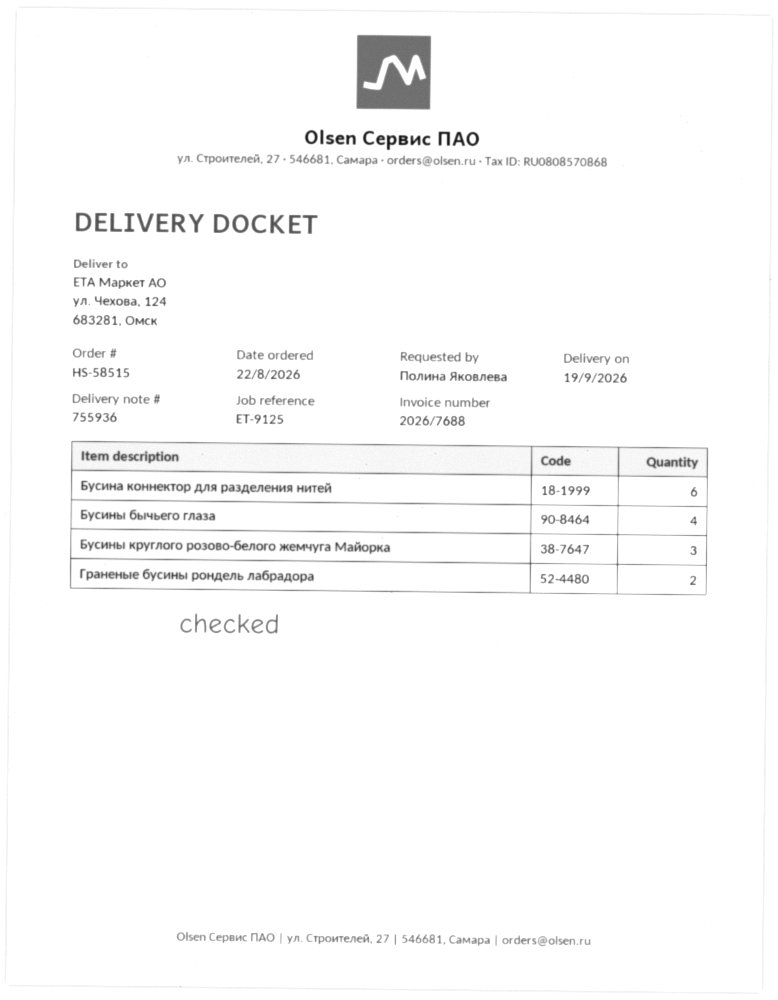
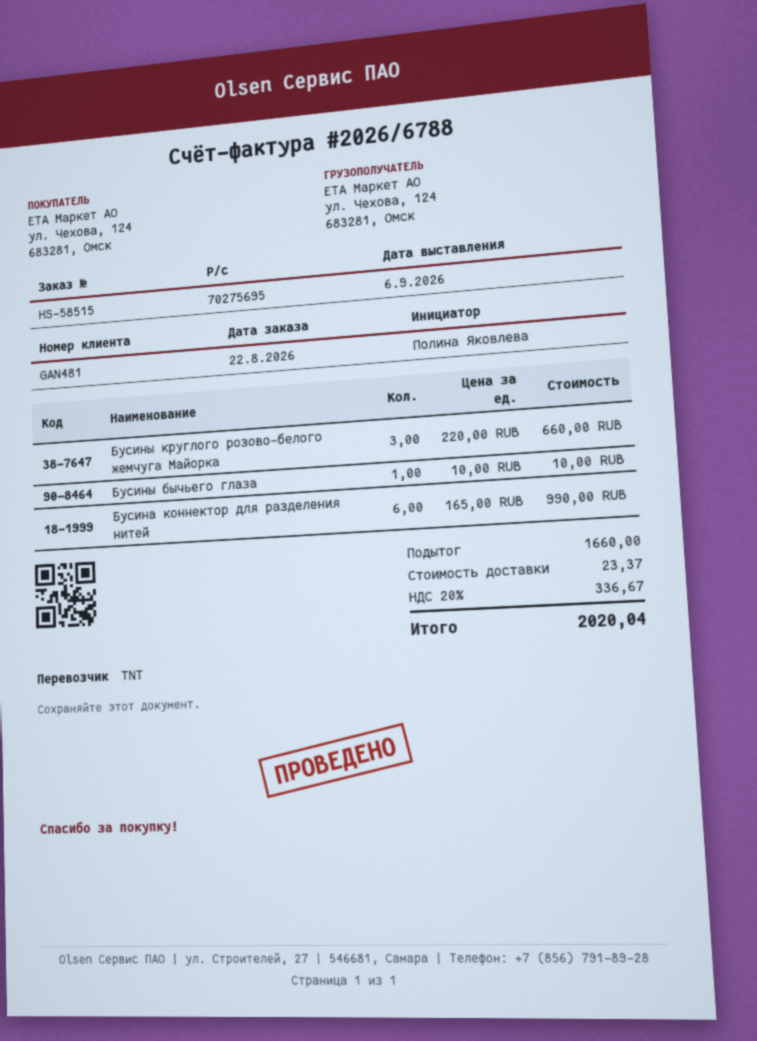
invoice number: 2026/7688 -> 2026/6788
Бусины бычьего глаза: 4 -> 1
Граненые бусины рондель лабрадора: 2 -> none

